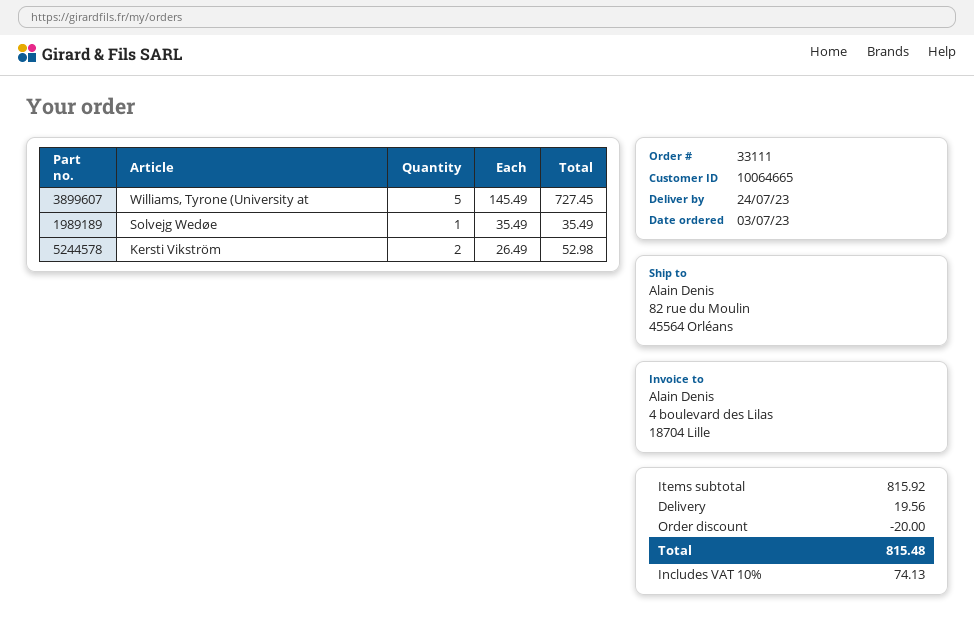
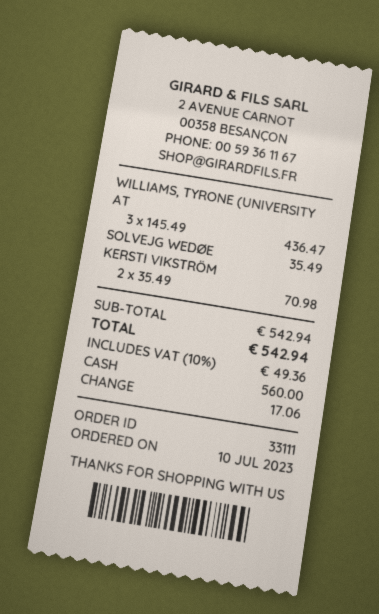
order date: 2023-07-03 -> 2023-07-10
Williams, Tyrone (University at: 5 x 145.49 = 727.45 -> 3 x 145.49 = 436.47
Kersti Vikström: 2 x 26.49 = 52.98 -> 2 x 35.49 = 70.98
subtotal: 815.92 -> 542.94
discount: 20.00 -> none
shipping: 19.56 -> none
tax: 10% = 74.13 -> 10% = 49.36
total: 815.48 -> 542.94

